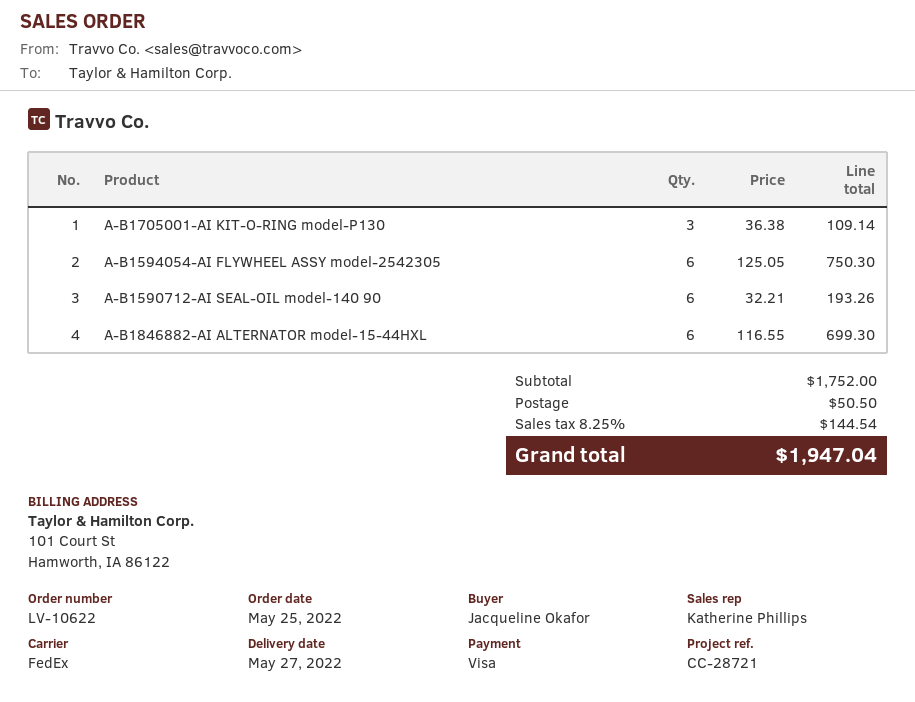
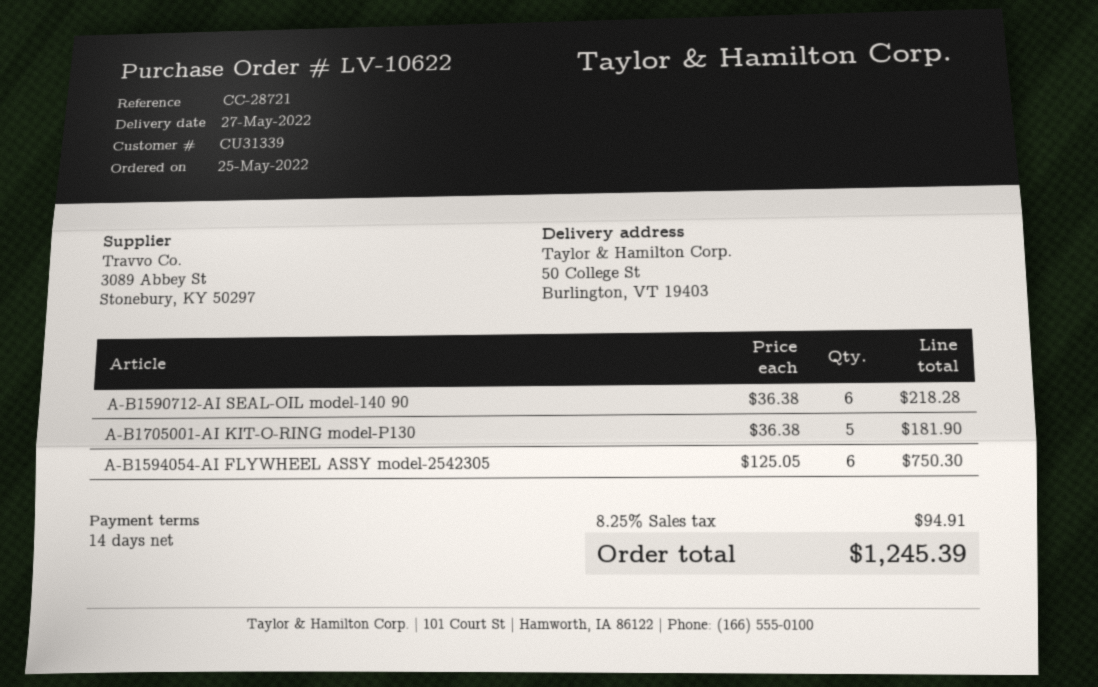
A-B1705001-AI KIT-O-RING model-P130: 3 x 36.38 = 109.14 -> 5 x 36.38 = 181.90
A-B1590712-AI SEAL-OIL model-140 90: 6 x 32.21 = 193.26 -> 6 x 36.38 = 218.28
A-B1846882-AI ALTERNATOR model-15-44HXL: 6 x 116.55 = 699.30 -> none
shipping: 50.50 -> none
tax: 8.25% = 144.54 -> 8.25% = 94.91
total: 1947.04 -> 1245.39

